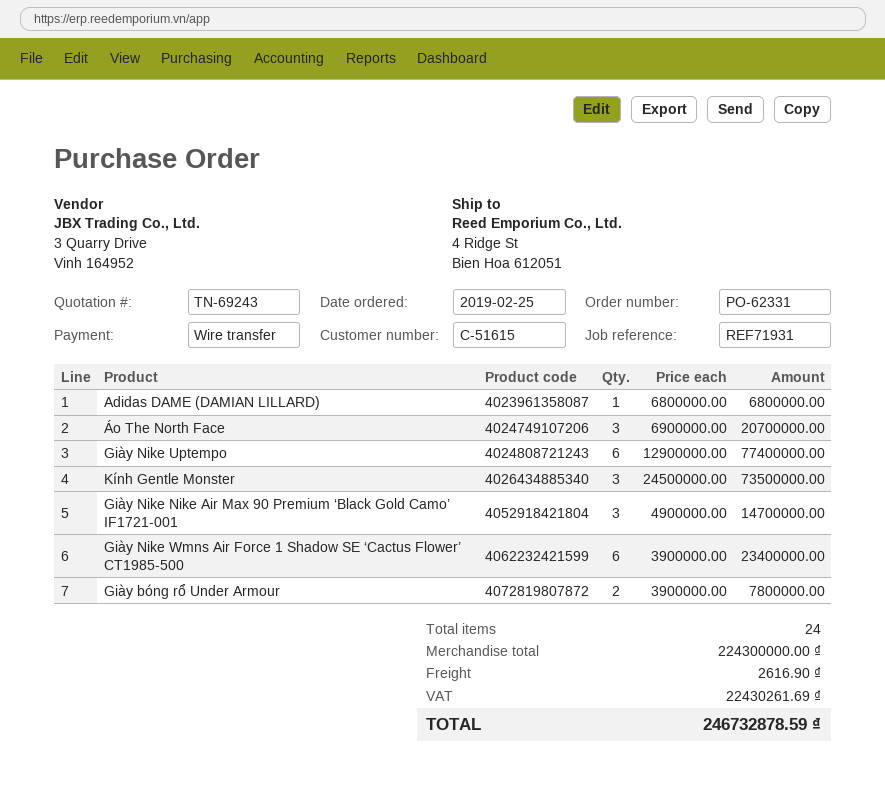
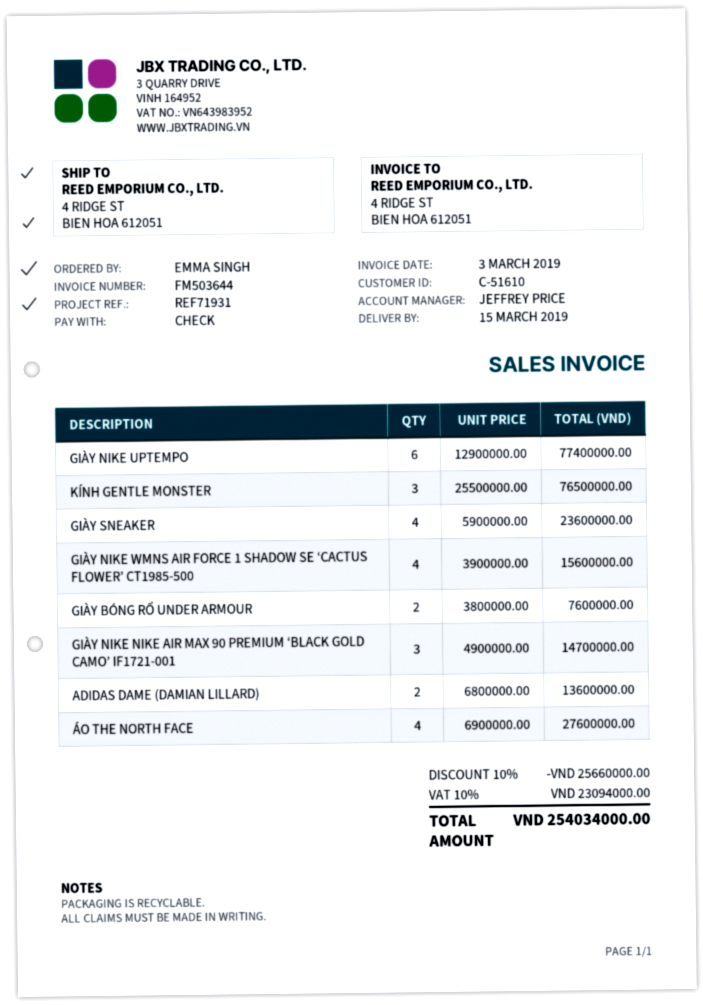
customer number: C-51615 -> C-51610
payment method: bank transfer -> cheque
Adidas DAME (DAMIAN LILLARD): 1 x 6800000.00 = 6800000.00 -> 2 x 6800000.00 = 13600000.00
Áo The North Face: 3 x 6900000.00 = 20700000.00 -> 4 x 6900000.00 = 27600000.00
Kính Gentle Monster: 3 x 24500000.00 = 73500000.00 -> 3 x 25500000.00 = 76500000.00
Giày Nike Wmns Air Force 1 Shadow SE ‘Cactus Flower’ CT1985-500: 6 x 3900000.00 = 23400000.00 -> 4 x 3900000.00 = 15600000.00
Giày bóng rổ Under Armour: 2 x 3900000.00 = 7800000.00 -> 2 x 3800000.00 = 7600000.00
GIÀY SNEAKER: none -> 4 x 5900000.00 = 23600000.00
discount: none -> 10% = 25660000.00
shipping: 2616.90 -> none
tax: 22430261.69 -> 23094000.00
total: 246732878.59 -> 254034000.00

